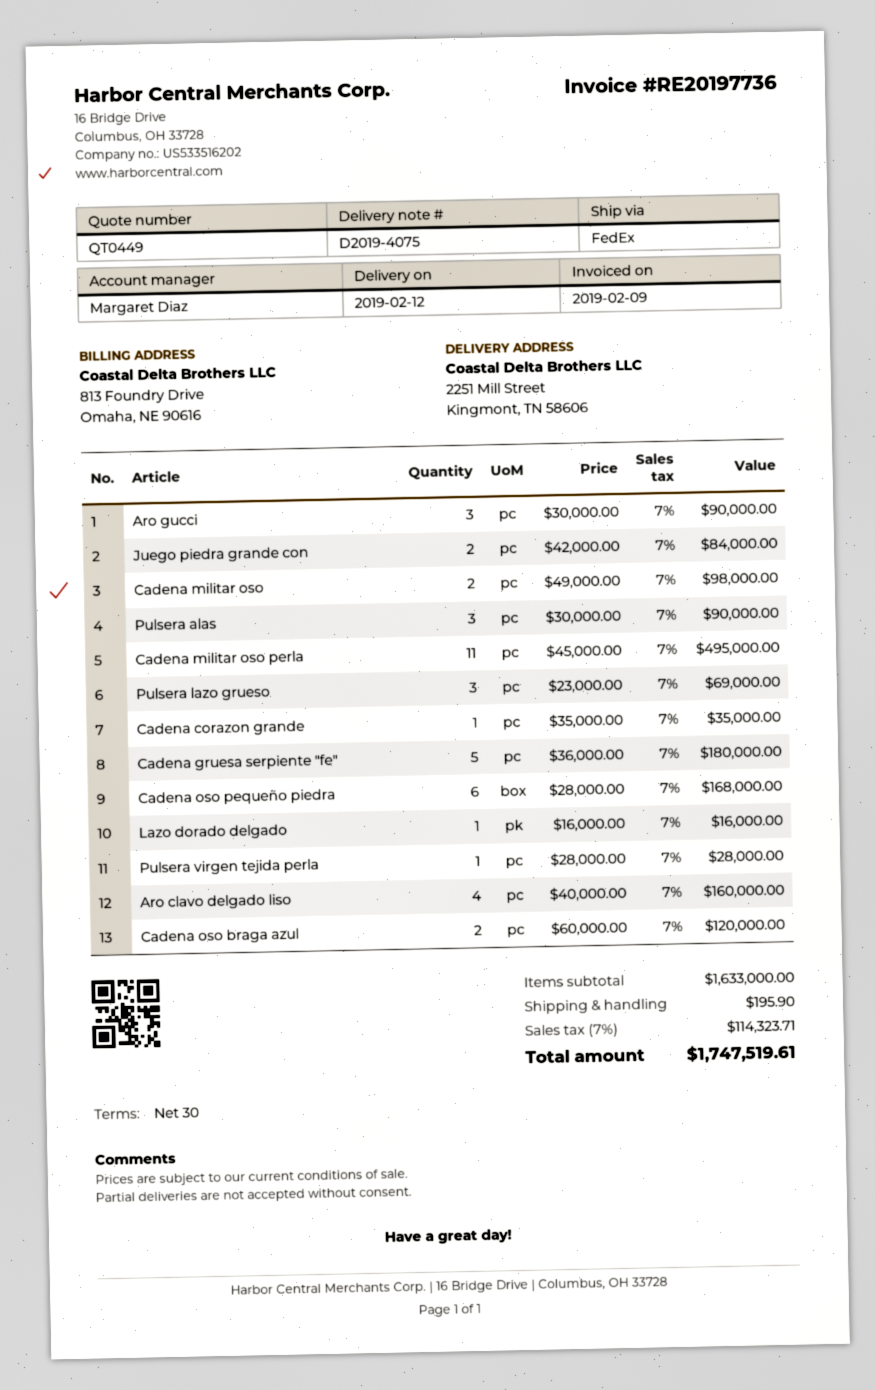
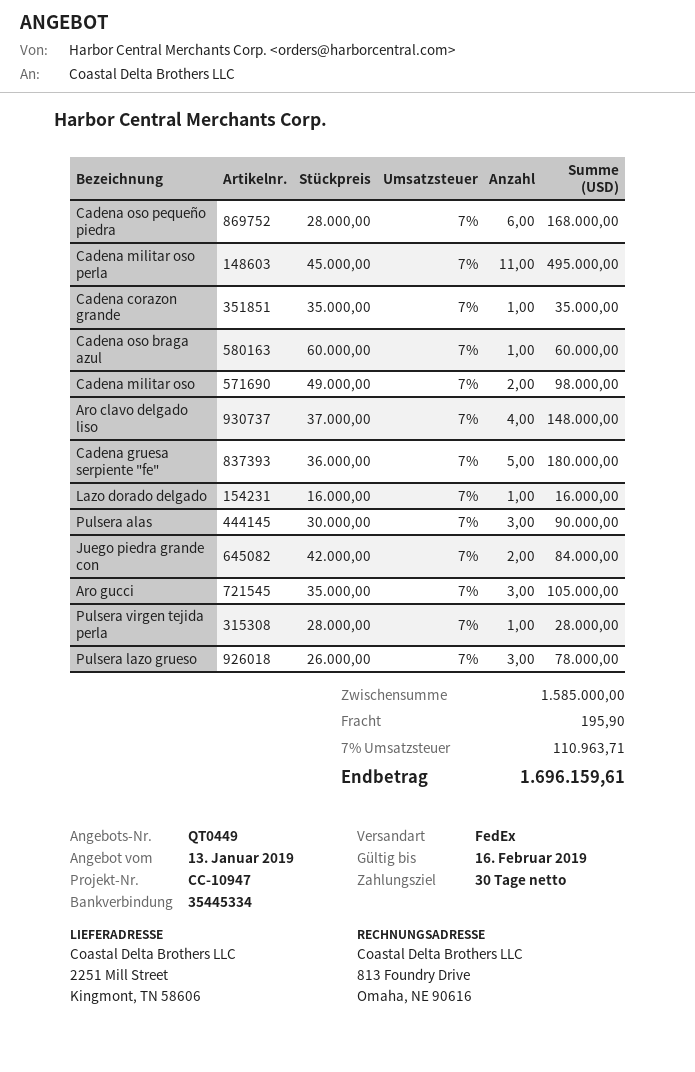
Aro gucci: 3 x 30000.00 = 90000.00 -> 3 x 35000.00 = 105000.00
Pulsera lazo grueso: 3 x 23000.00 = 69000.00 -> 3 x 26000.00 = 78000.00
Aro clavo delgado liso: 4 x 40000.00 = 160000.00 -> 4 x 37000.00 = 148000.00
Cadena oso braga azul: 2 x 60000.00 = 120000.00 -> 1 x 60000.00 = 60000.00
subtotal: 1633000.00 -> 1585000.00
tax: 7% = 114323.71 -> 7% = 110963.71
total: 1747519.61 -> 1696159.61

